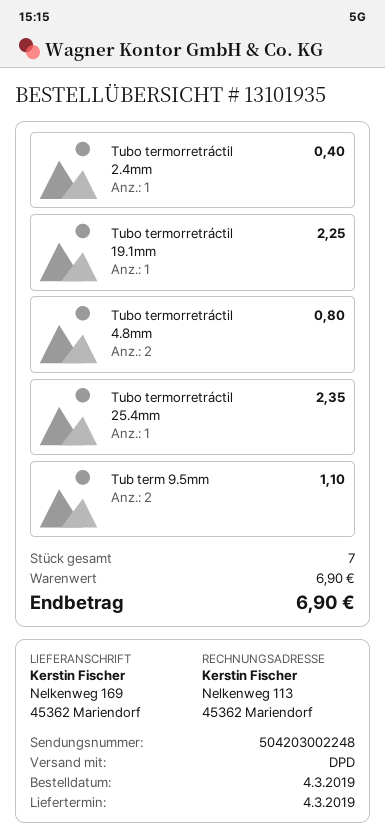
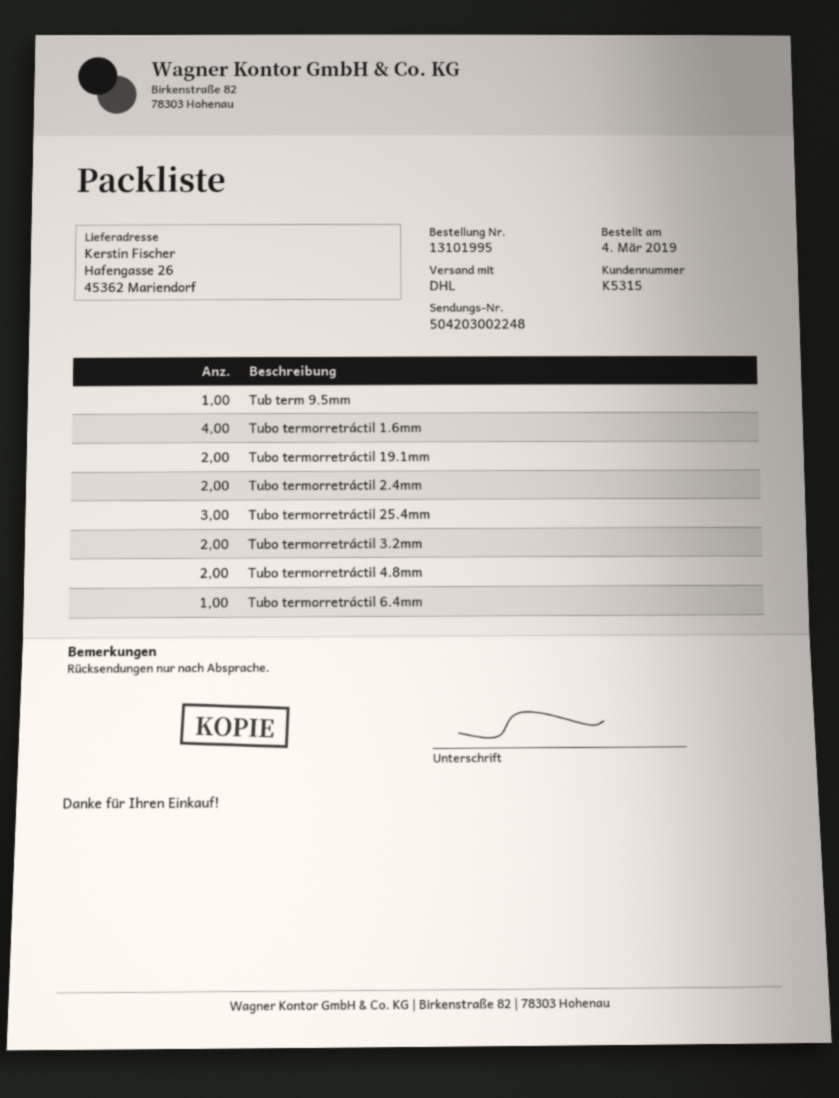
order number: 13101935 -> 13101995
shipping method: DPD -> DHL
ship to: Nelkenweg 169, 45362 Mariendorf -> Hafengasse 26, 45362 Mariendorf
Tubo termorretráctil 2.4mm: 1 -> 2
Tubo termorretráctil 19.1mm: 1 -> 2
Tubo termorretráctil 25.4mm: 1 -> 3
Tub term 9.5mm: 2 -> 1
Tubo termorretráctil 1.6mm: none -> 4
Tubo termorretráctil 3.2mm: none -> 2
Tubo termorretráctil 6.4mm: none -> 1

